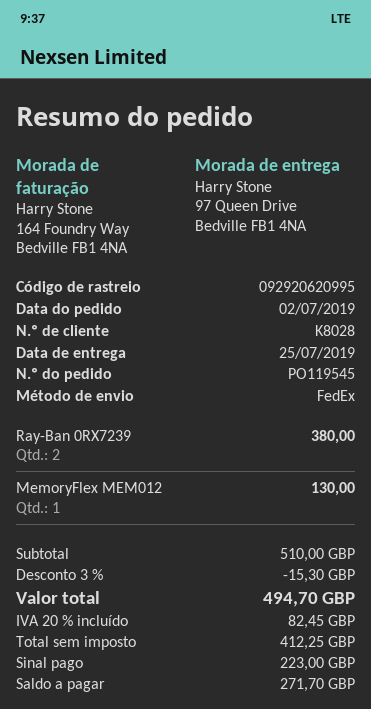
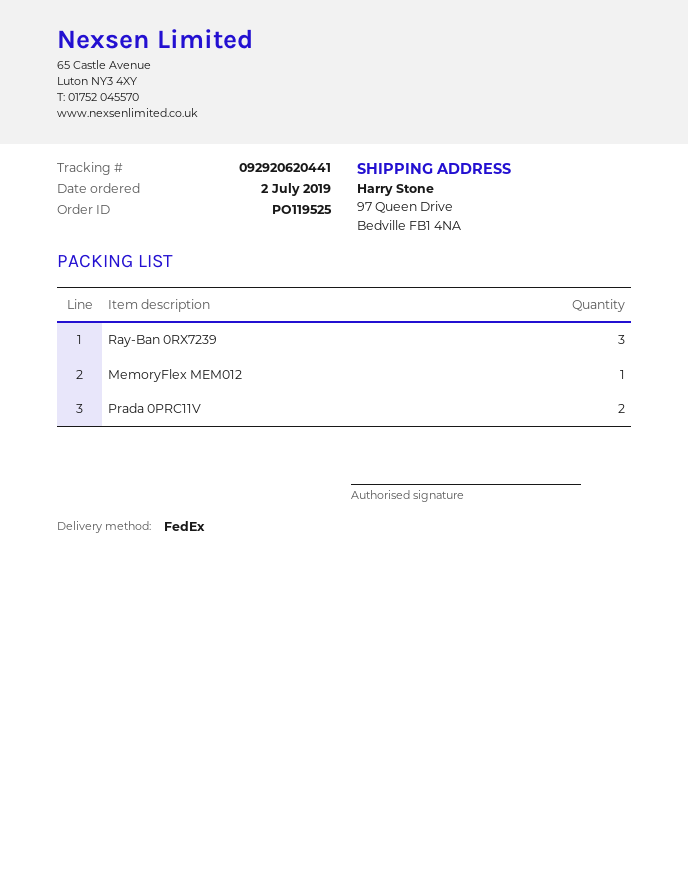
order number: PO119545 -> PO119525
tracking number: 092920620995 -> 092920620441
Ray-Ban 0RX7239: 2 -> 3
Prada 0PRC11V: none -> 2

